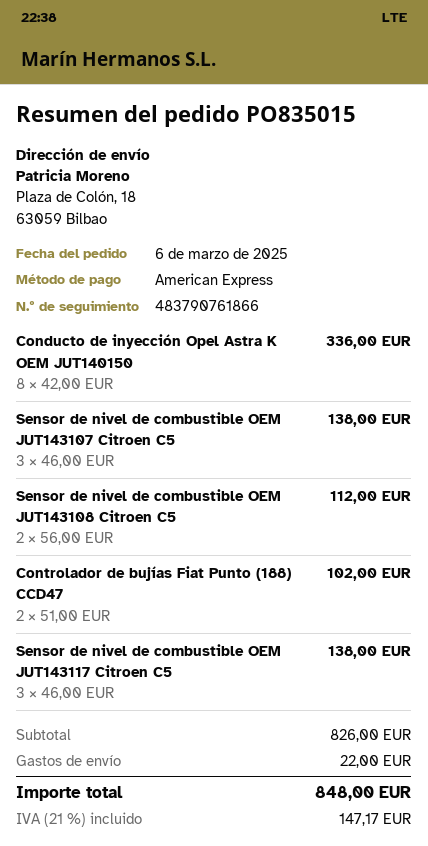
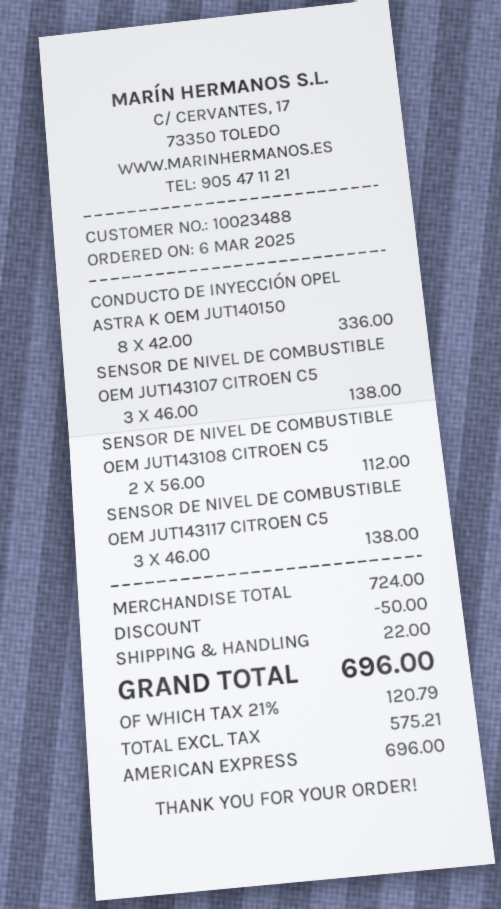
Controlador de bujías Fiat Punto (188) CCD47: 2 x 51.00 = 102.00 -> none
subtotal: 826.00 -> 724.00
discount: none -> 50.00
tax: 21% = 147.17 -> 21% = 120.79
total: 848.00 -> 696.00

